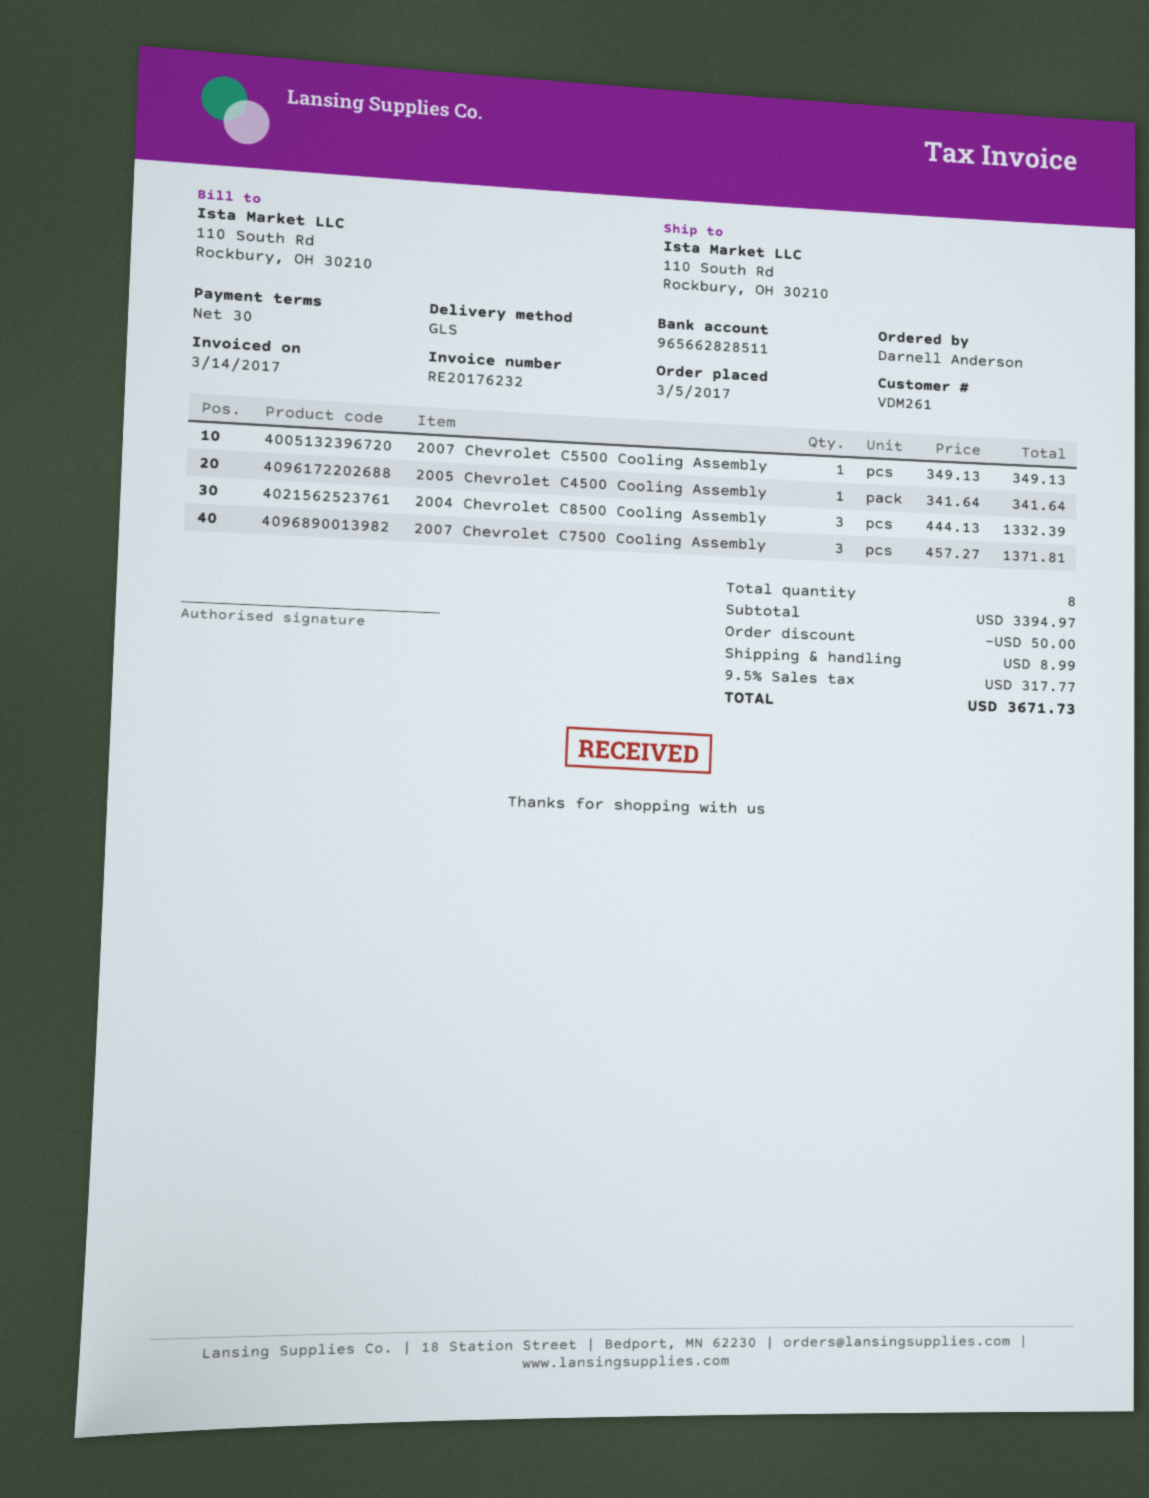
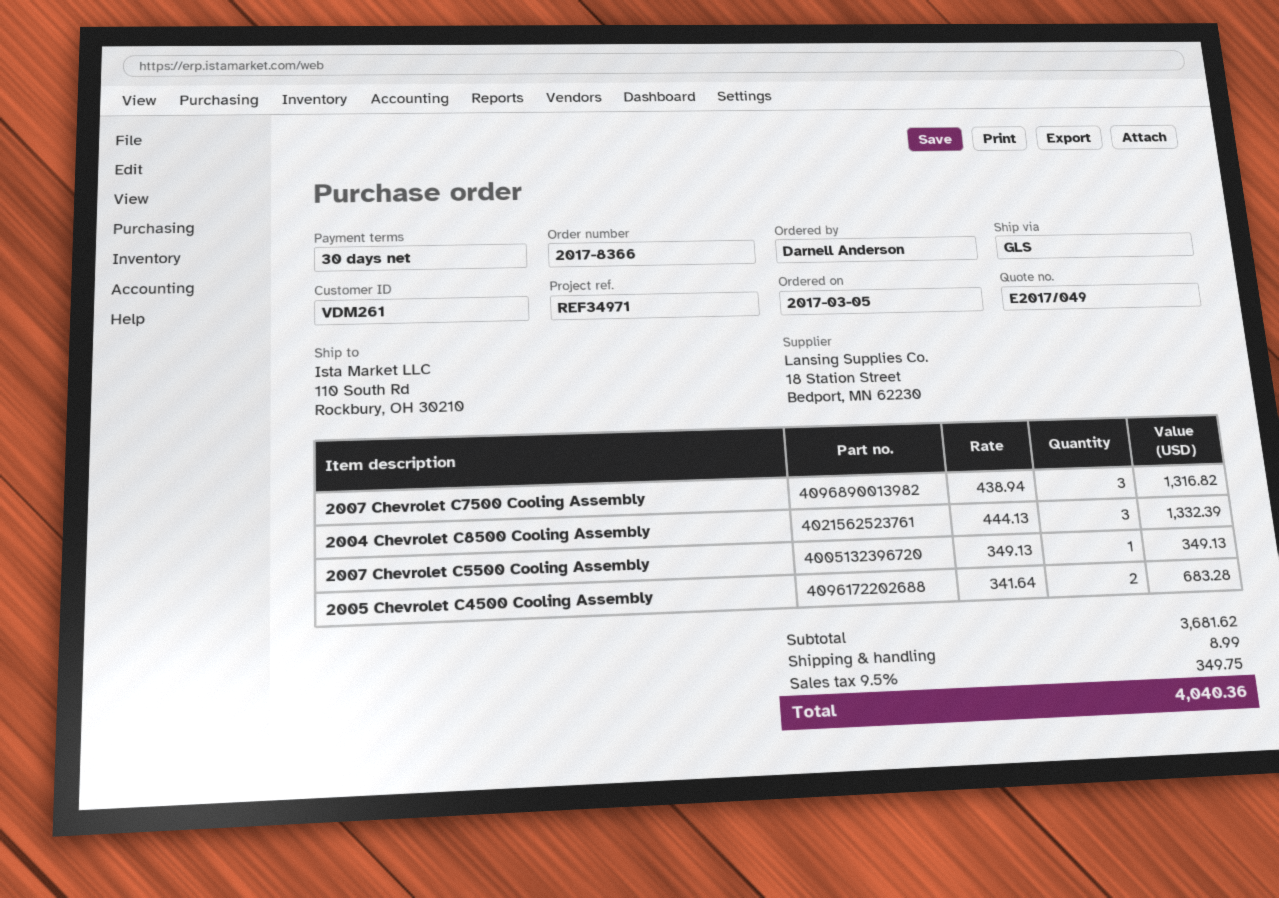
2005 Chevrolet C4500 Cooling Assembly: 1 x 341.64 = 341.64 -> 2 x 341.64 = 683.28
2007 Chevrolet C7500 Cooling Assembly: 3 x 457.27 = 1371.81 -> 3 x 438.94 = 1316.82
subtotal: 3394.97 -> 3681.62
discount: 50.00 -> none
tax: 9.5% = 317.77 -> 9.5% = 349.75
total: 3671.73 -> 4040.36

